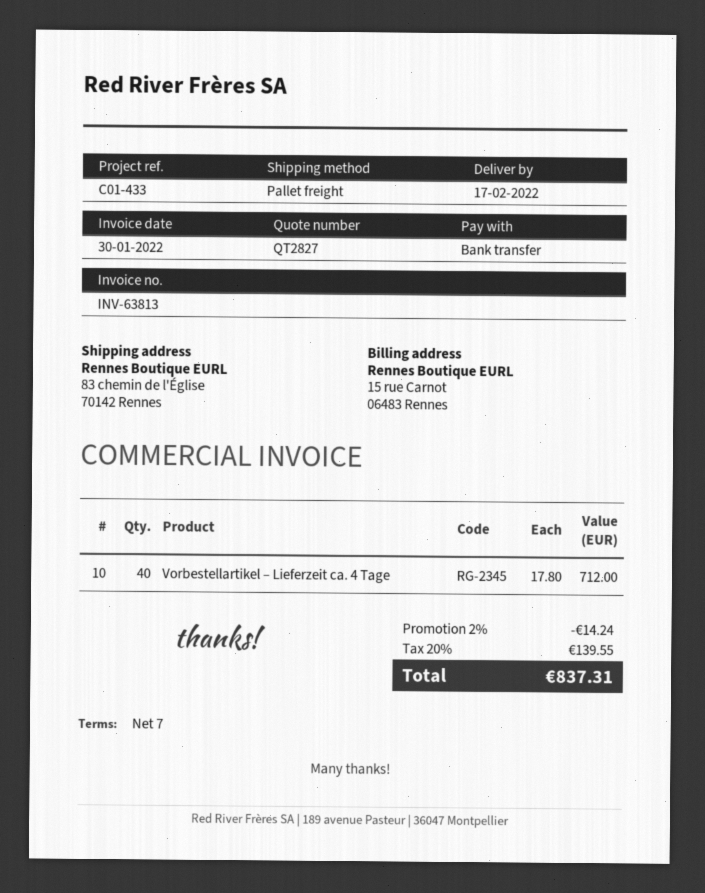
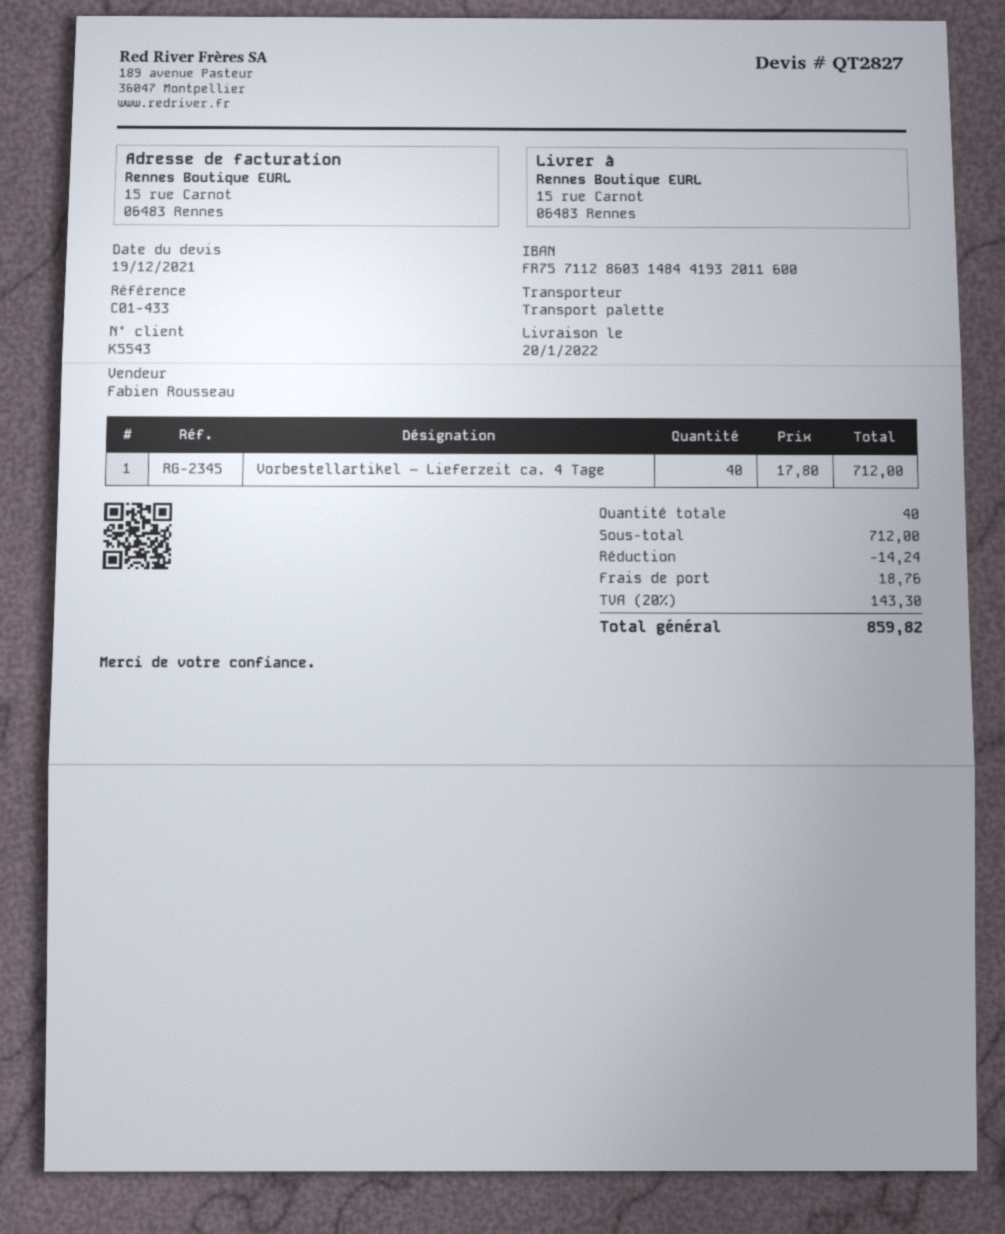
delivery date: 2022-02-17 -> 2022-01-20
ship to: 83 chemin de l'Église, 70142 Rennes -> 15 rue Carnot, 06483 Rennes
shipping: none -> 18.76
tax: 20% = 139.55 -> 20% = 143.30
total: 837.31 -> 859.82

